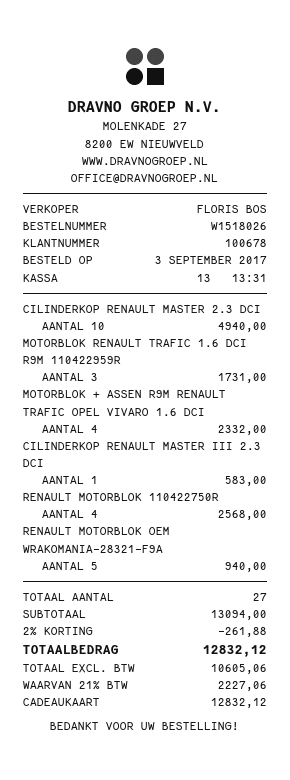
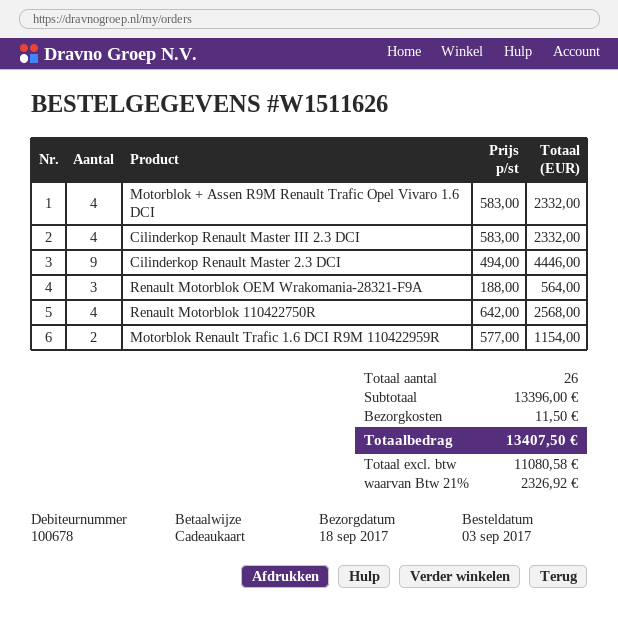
order number: W1518026 -> W1511626
CILINDERKOP RENAULT MASTER 2.3 DCI: 10 for 4940.00 -> 9 for 4446.00
MOTORBLOK RENAULT TRAFIC 1.6 DCI R9M 110422959R: 3 for 1731.00 -> 2 for 1154.00
CILINDERKOP RENAULT MASTER III 2.3 DCI: 1 for 583.00 -> 4 for 2332.00
RENAULT MOTORBLOK OEM WRAKOMANIA-28321-F9A: 5 for 940.00 -> 3 for 564.00
total quantity: 27 -> 26
subtotal: 13094.00 -> 13396.00
discount: 2% = 261.88 -> none
shipping: none -> 11.50
net: 10605.06 -> 11080.58
tax: 21% = 2227.06 -> 21% = 2326.92
total: 12832.12 -> 13407.50

